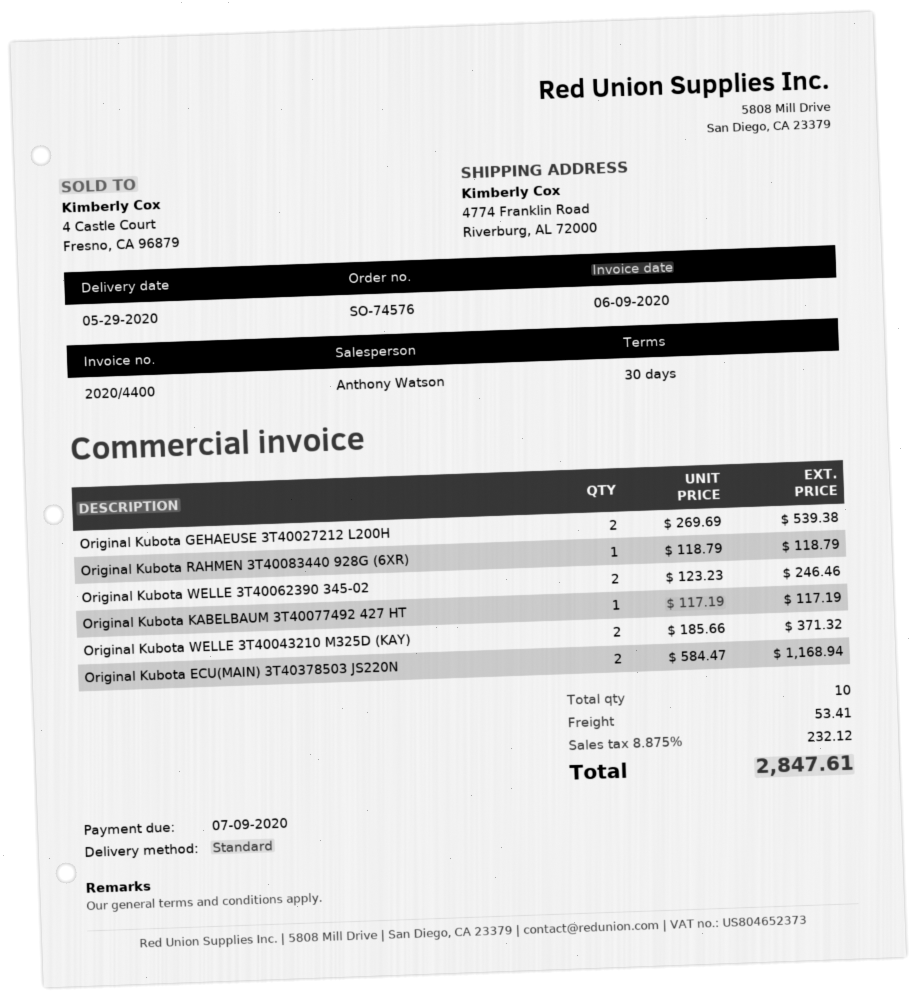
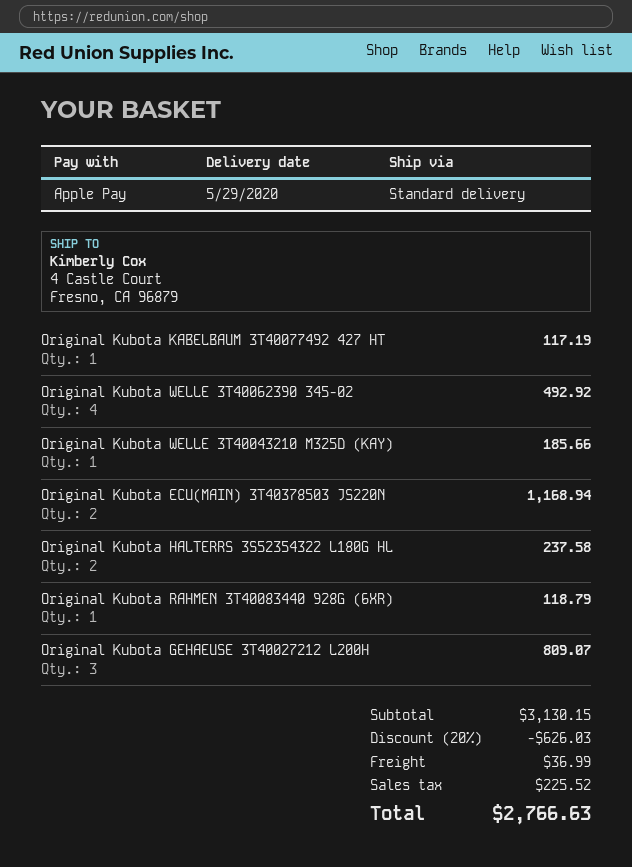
ship to: 4774 Franklin Road, Riverburg, AL 72000 -> 4 Castle Court, Fresno, CA 96879
Original Kubota GEHAEUSE 3T40027212 L200H: 2 for 539.38 -> 3 for 809.07
Original Kubota WELLE 3T40062390 345-02: 2 for 246.46 -> 4 for 492.92
Original Kubota WELLE 3T40043210 M325D (KAY): 2 for 371.32 -> 1 for 185.66
Original Kubota HALTERRS 3S52354322 L180G HL: none -> 2 for 237.58
discount: none -> 20% = 626.03
shipping: 53.41 -> 36.99
tax: 232.12 -> 225.52
total: 2847.61 -> 2766.63

